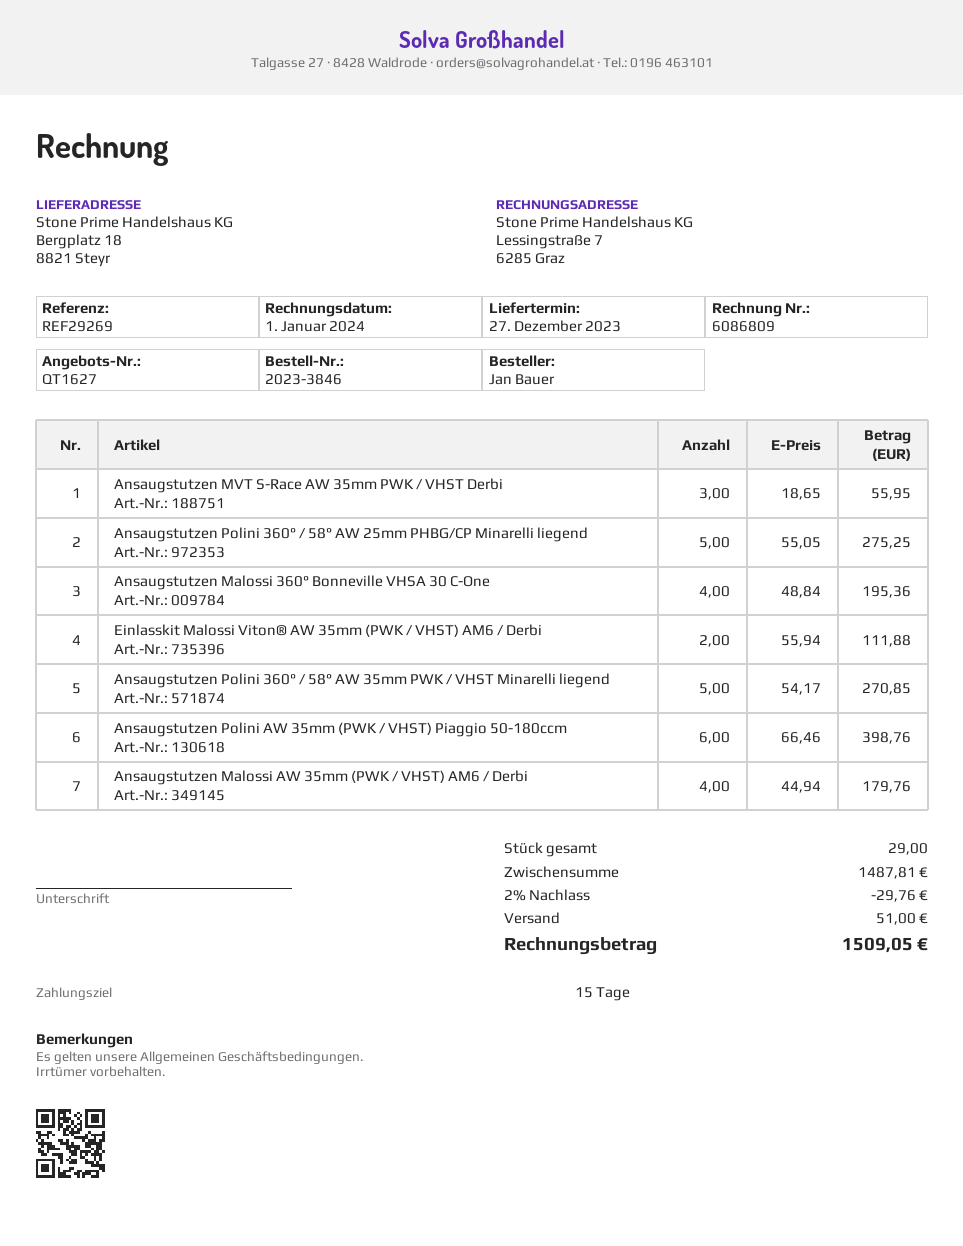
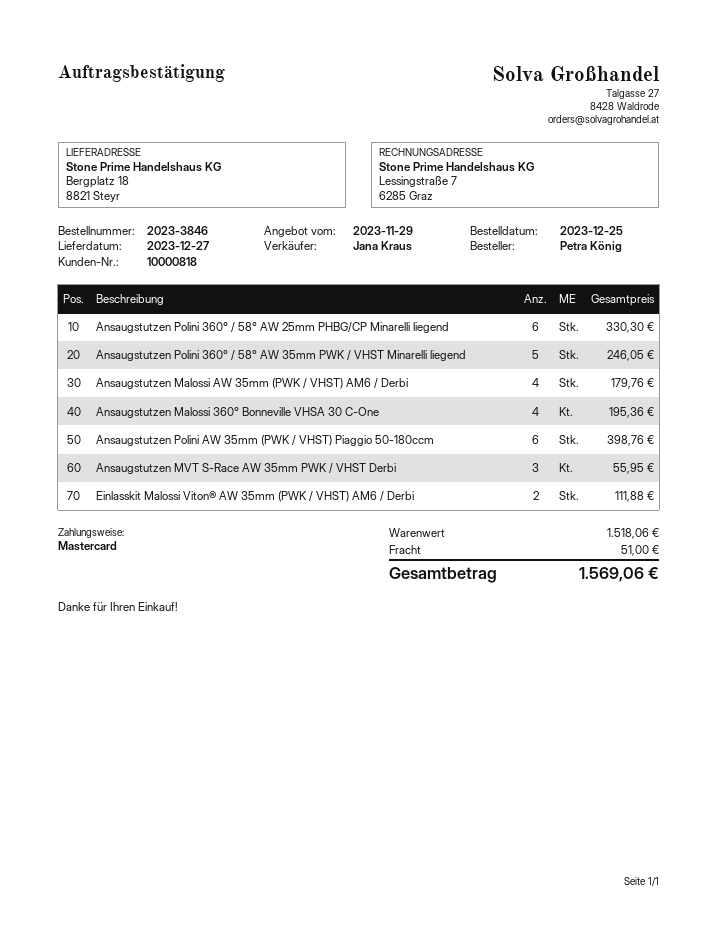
ordered by: Jan Bauer -> Petra König
Ansaugstutzen Polini 360° / 58° AW 25mm PHBG/CP Minarelli liegend: 5 for 275.25 -> 6 for 330.30
Ansaugstutzen Polini 360° / 58° AW 35mm PWK / VHST Minarelli liegend: 5 for 270.85 -> 5 for 246.05
subtotal: 1487.81 -> 1518.06
discount: 2% = 29.76 -> none
total: 1509.05 -> 1569.06

